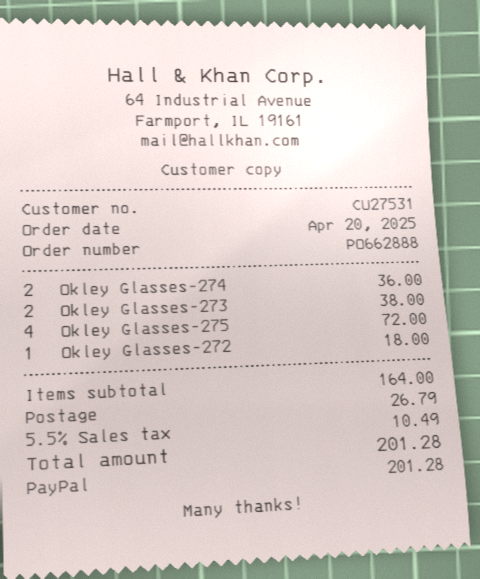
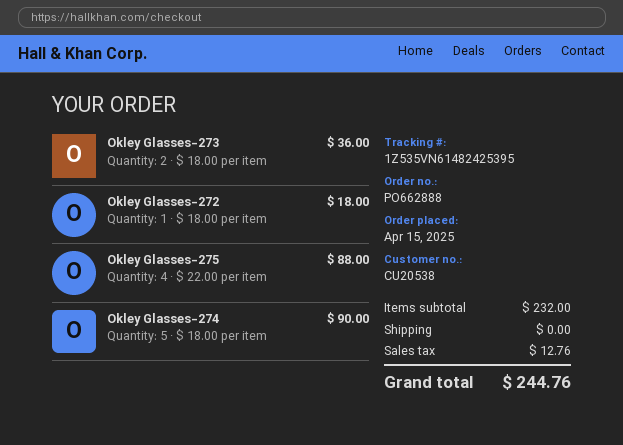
order date: 2025-04-20 -> 2025-04-15
customer number: CU27531 -> CU20538
Okley Glasses-274: 2 for 36.00 -> 5 for 90.00
Okley Glasses-273: 2 for 38.00 -> 2 for 36.00
Okley Glasses-275: 4 for 72.00 -> 4 for 88.00
subtotal: 164.00 -> 232.00
shipping: 26.79 -> 0.00
tax: 10.49 -> 12.76
total: 201.28 -> 244.76

